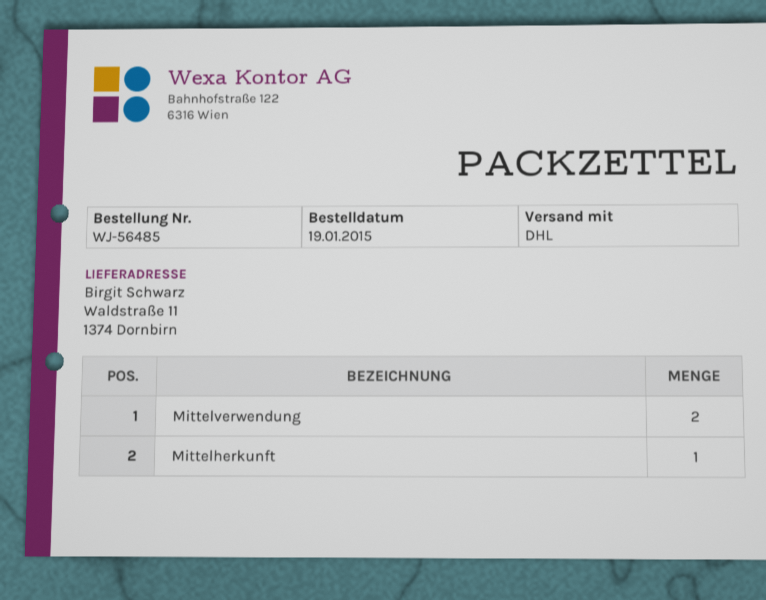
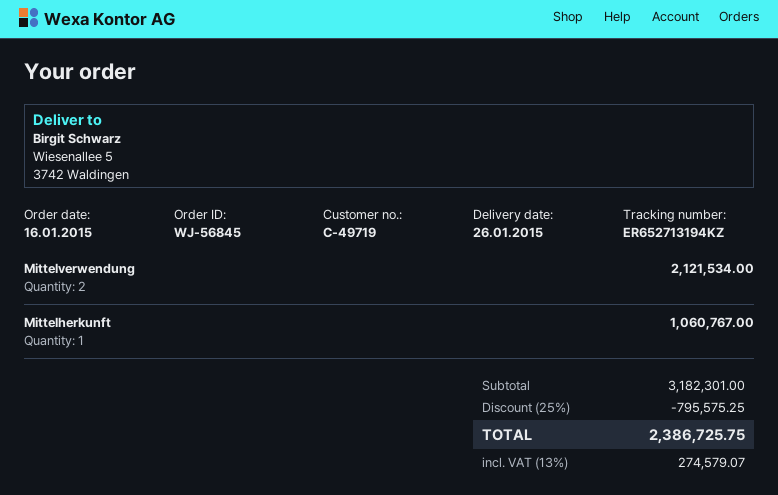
order number: WJ-56485 -> WJ-56845
order date: 2015-01-19 -> 2015-01-16
ship to: Waldstraße 11, 1374 Dornbirn -> Wiesenallee 5, 3742 Waldingen

